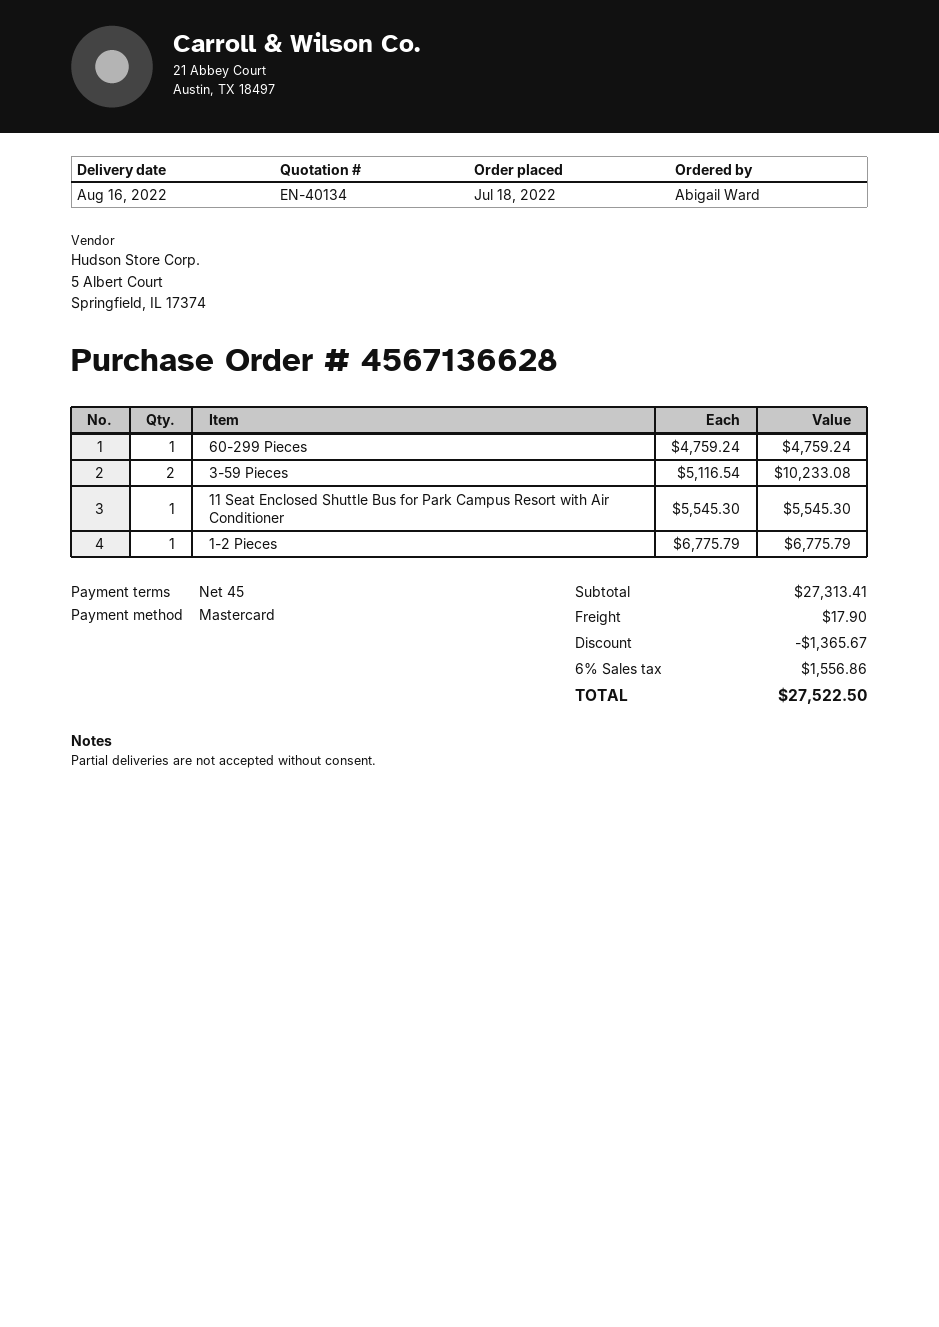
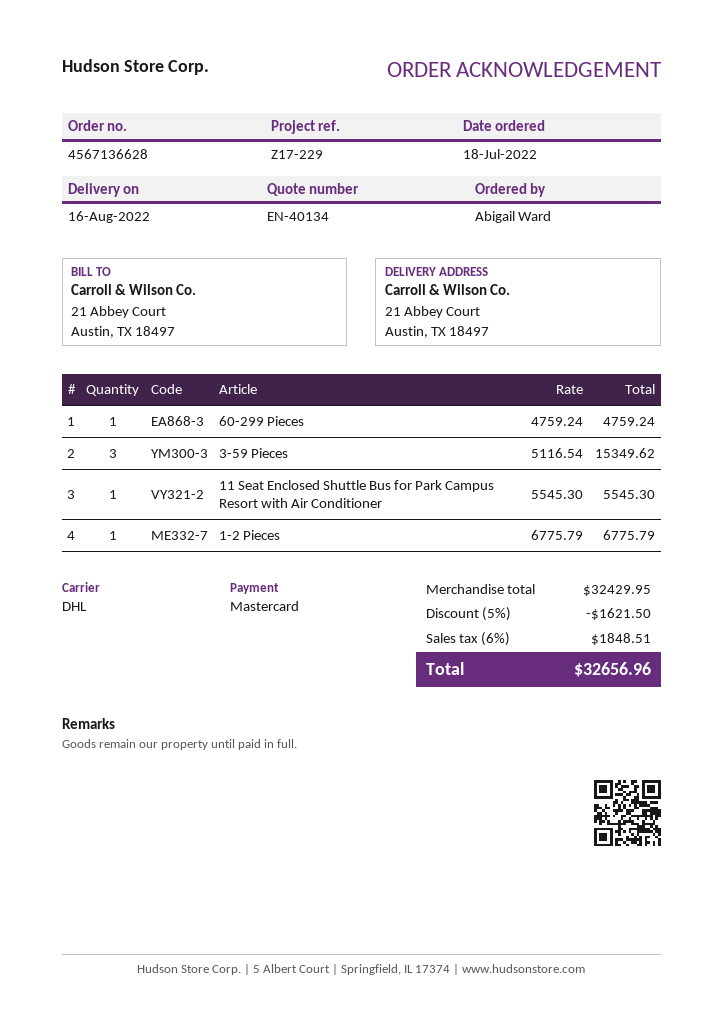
3-59 Pieces: 2 x 5116.54 = 10233.08 -> 3 x 5116.54 = 15349.62
subtotal: 27313.41 -> 32429.95
discount: 1365.67 -> 1621.50
shipping: 17.90 -> none
tax: 6% = 1556.86 -> 6% = 1848.51
total: 27522.50 -> 32656.96

